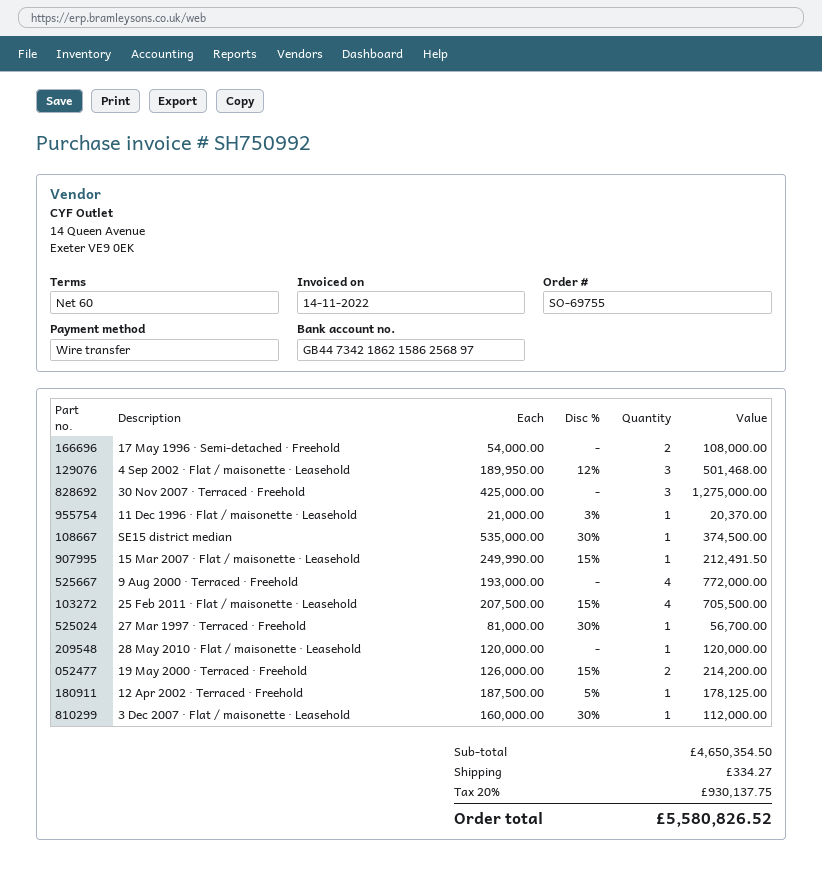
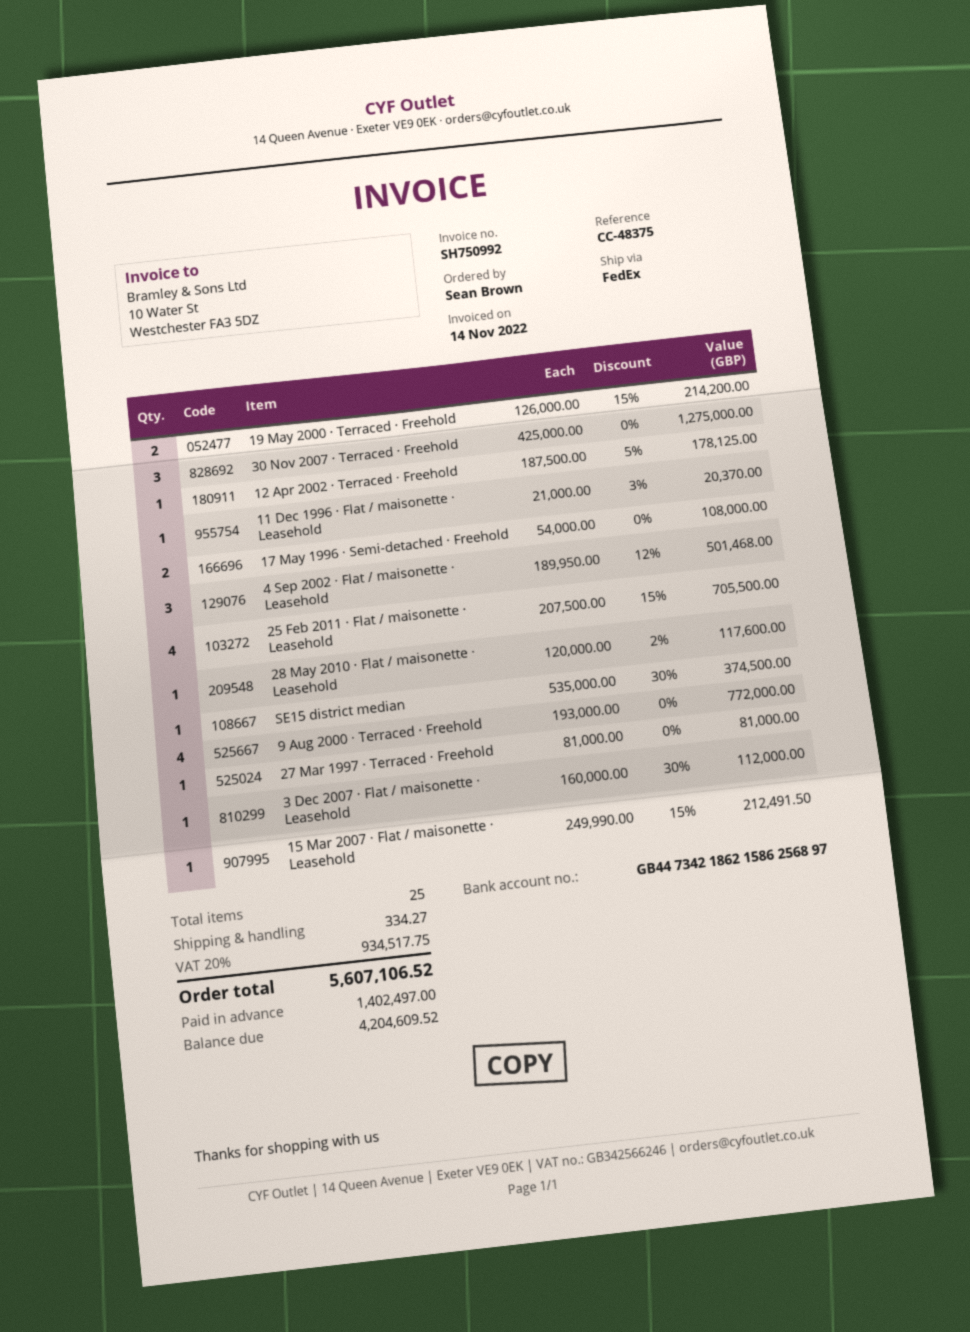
27 Mar 1997 · Terraced · Freehold: 1 x 81000.00 - 30% = 56700.00 -> 1 x 81000.00 = 81000.00
28 May 2010 · Flat / maisonette · Leasehold: 1 x 120000.00 = 120000.00 -> 1 x 120000.00 - 2% = 117600.00
tax: 20% = 930137.75 -> 20% = 934517.75
total: 5580826.52 -> 5607106.52

